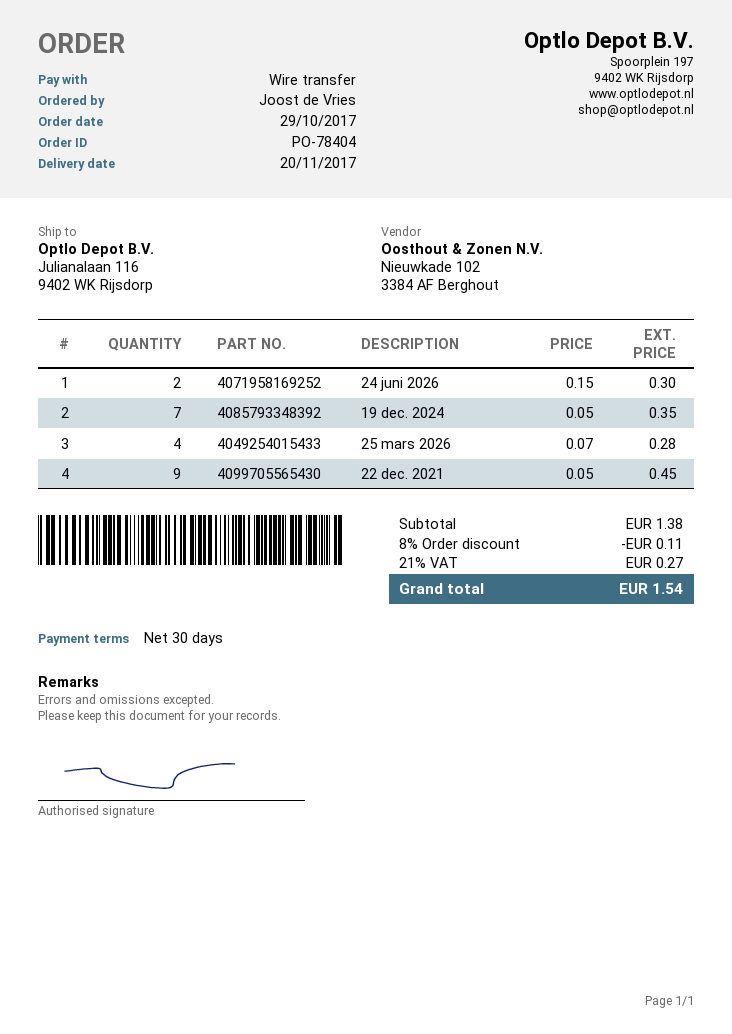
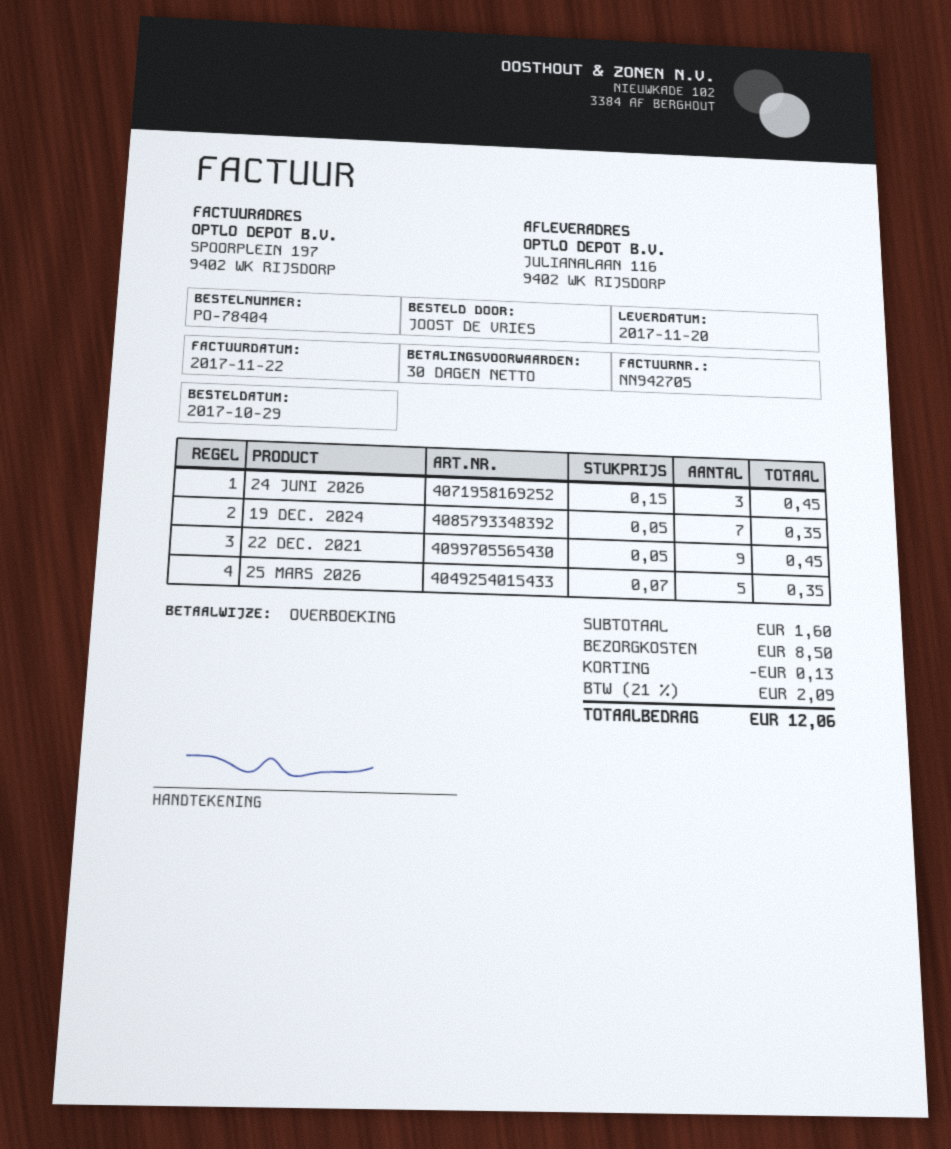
24 juni 2026: 2 x 0.15 = 0.30 -> 3 x 0.15 = 0.45
25 mars 2026: 4 x 0.07 = 0.28 -> 5 x 0.07 = 0.35
subtotal: 1.38 -> 1.60
discount: 0.11 -> 0.13
shipping: none -> 8.50
tax: 21% = 0.27 -> 21% = 2.09
total: 1.54 -> 12.06

